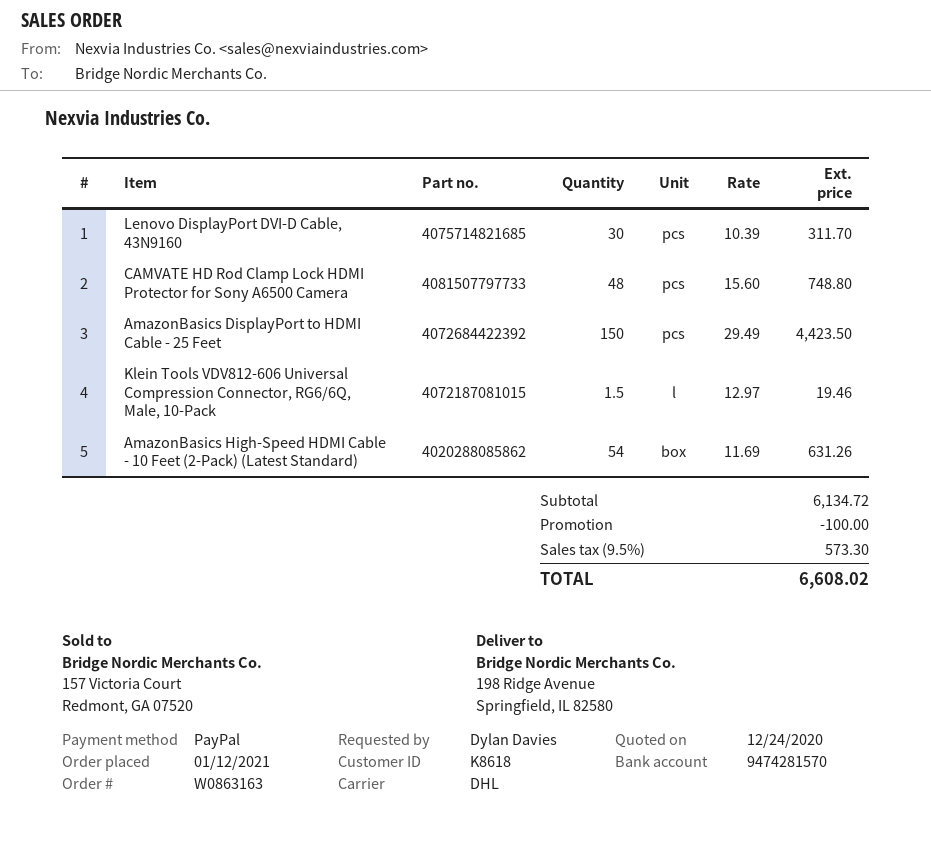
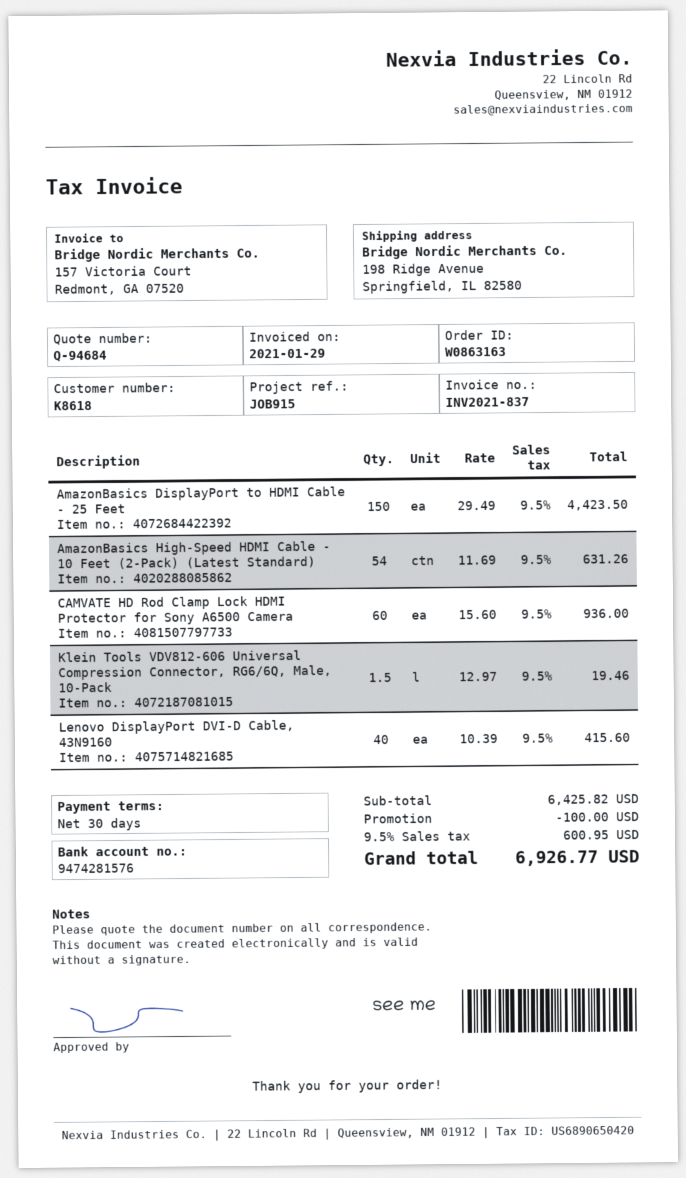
bank account: 9474281570 -> 9474281576
Lenovo DisplayPort DVI-D Cable, 43N9160: 30 x 10.39 = 311.70 -> 40 x 10.39 = 415.60
CAMVATE HD Rod Clamp Lock HDMI Protector for Sony A6500 Camera: 48 x 15.60 = 748.80 -> 60 x 15.60 = 936.00
subtotal: 6134.72 -> 6425.82
tax: 9.5% = 573.30 -> 9.5% = 600.95
total: 6608.02 -> 6926.77

